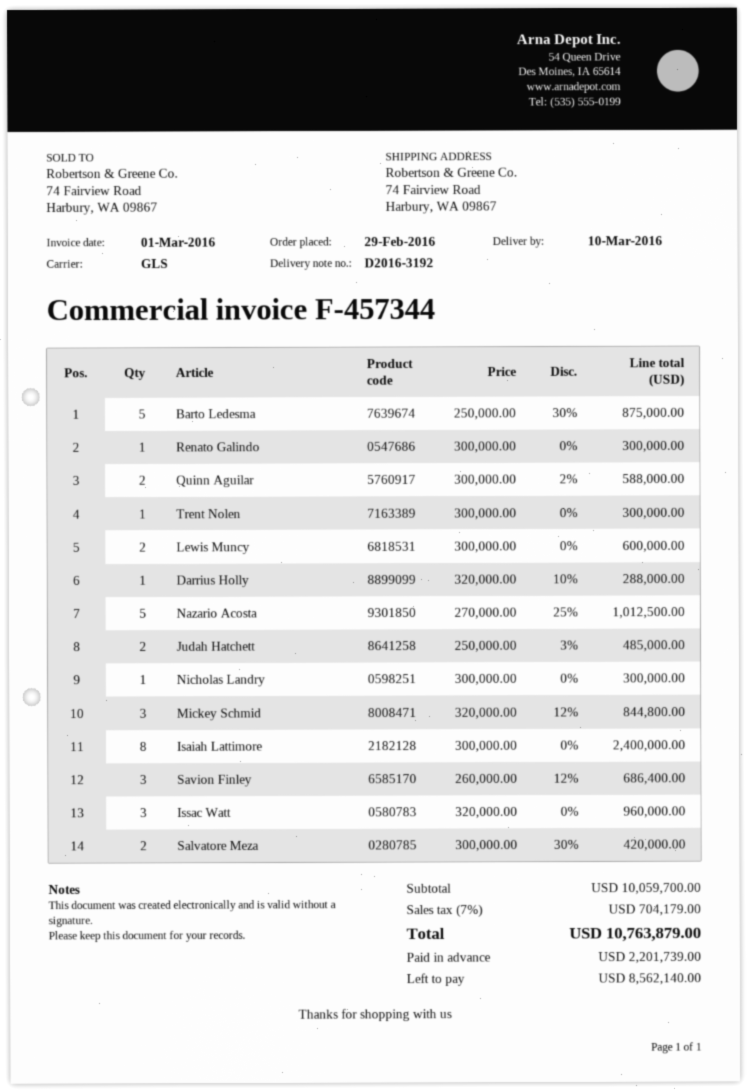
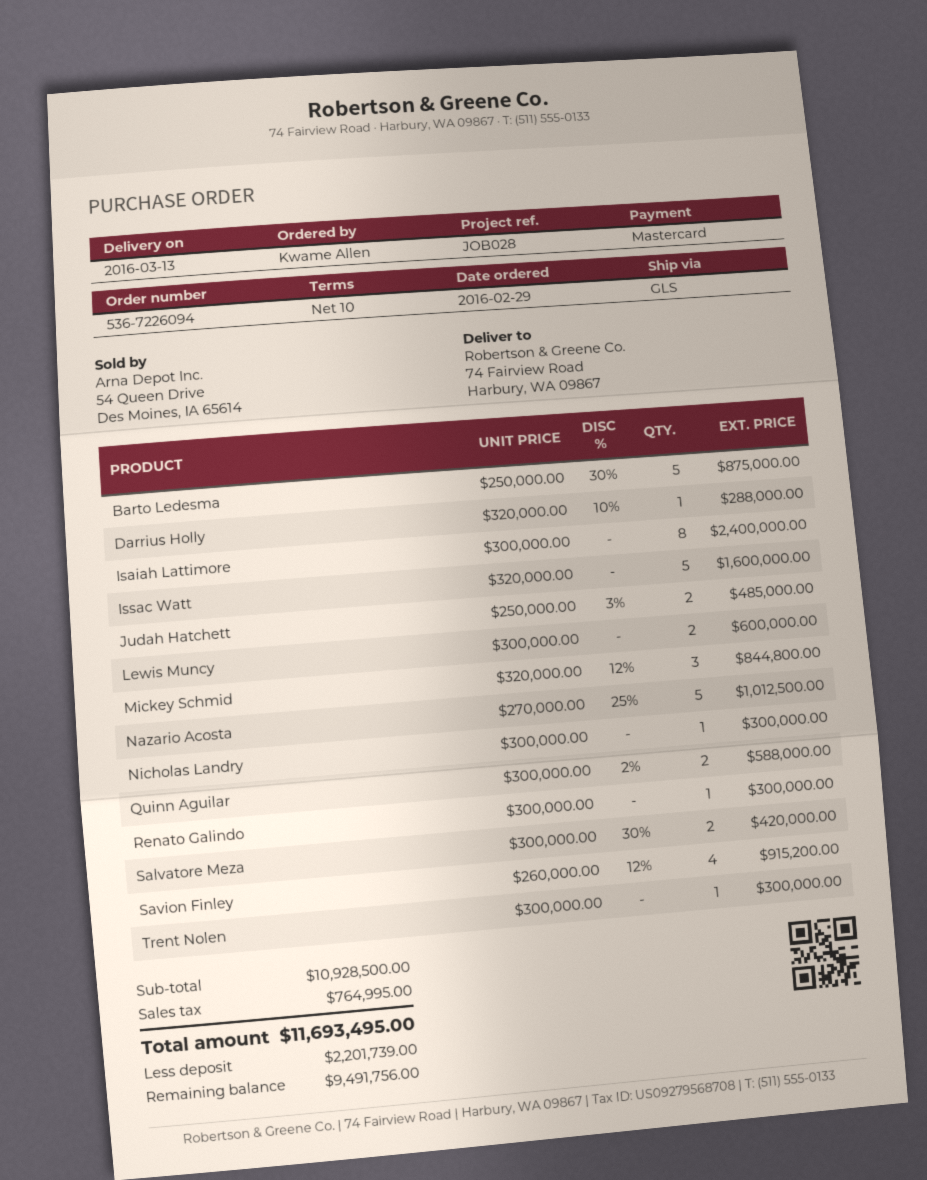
delivery date: 2016-03-10 -> 2016-03-13
Savion Finley: 3 x 260000.00 - 12% = 686400.00 -> 4 x 260000.00 - 12% = 915200.00
Issac Watt: 3 x 320000.00 = 960000.00 -> 5 x 320000.00 = 1600000.00
subtotal: 10059700.00 -> 10928500.00
tax: 704179.00 -> 764995.00
total: 10763879.00 -> 11693495.00
balance: 8562140.00 -> 9491756.00

